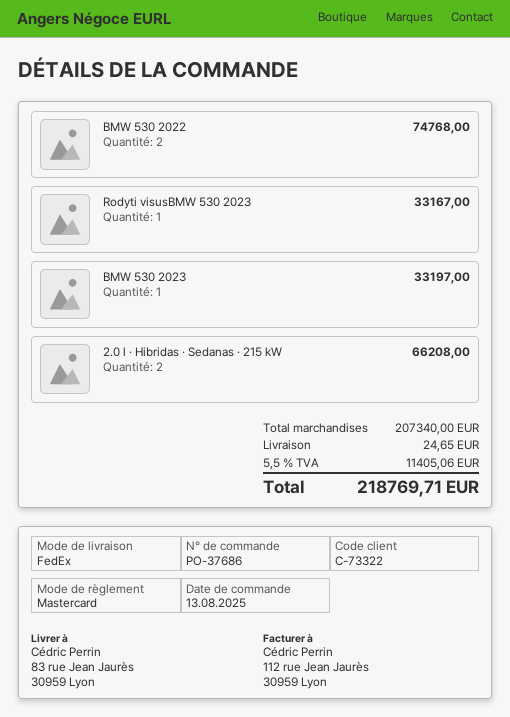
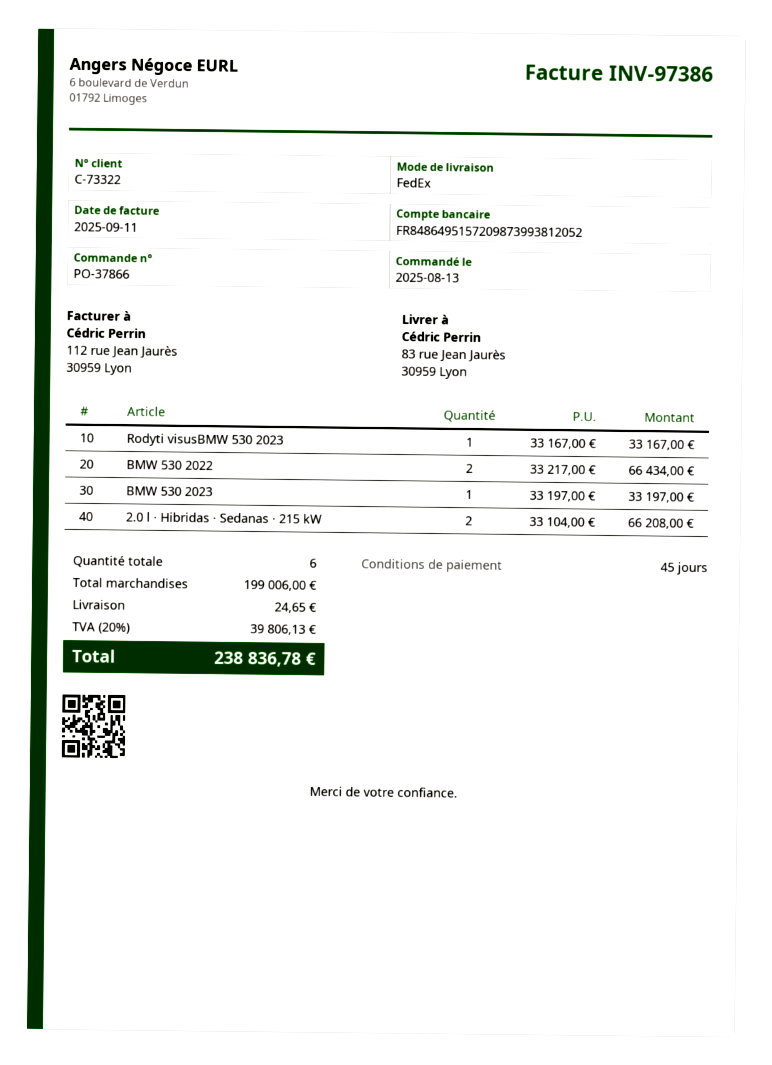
order number: PO-37686 -> PO-37866
BMW 530 2022: 2 for 74768.00 -> 2 for 66434.00
subtotal: 207340.00 -> 199006.00
tax: 5.5% = 11405.06 -> 20% = 39806.13
total: 218769.71 -> 238836.78

